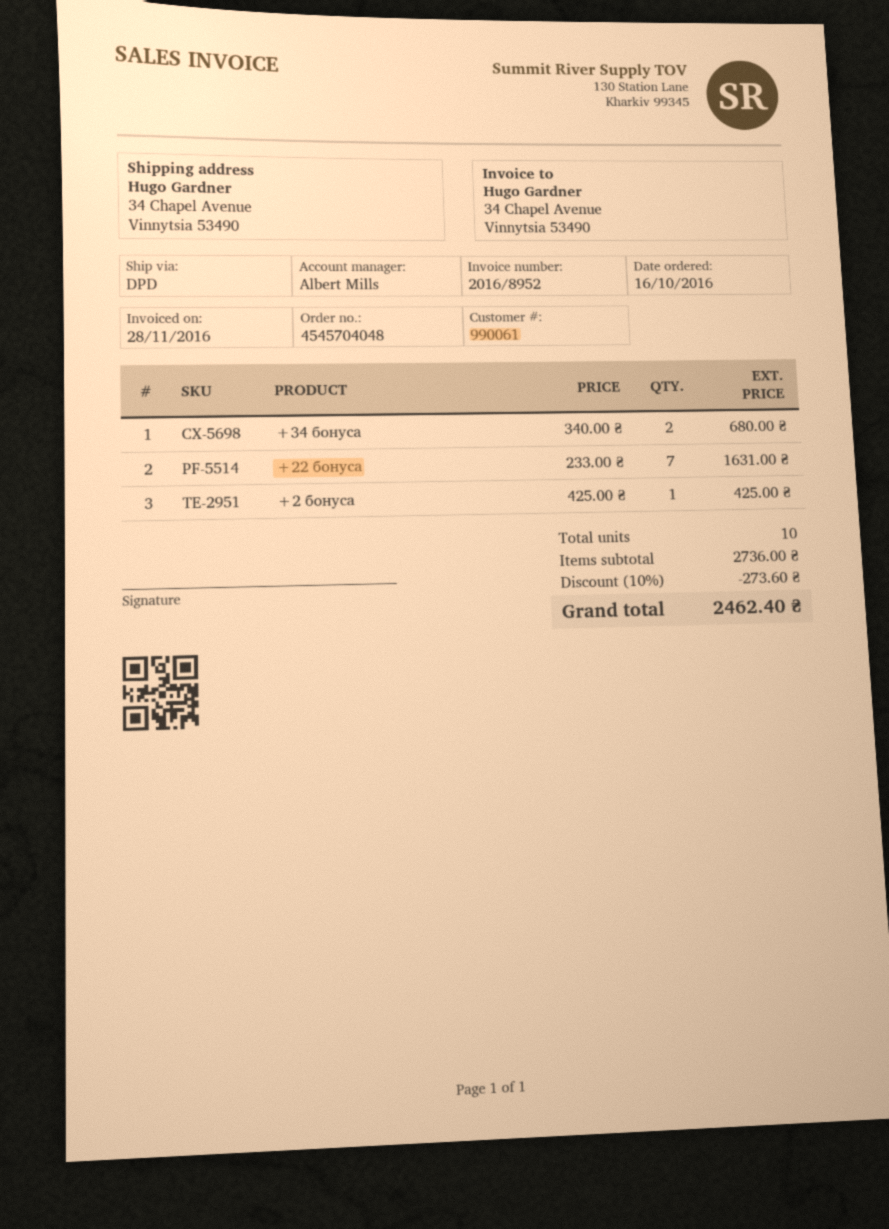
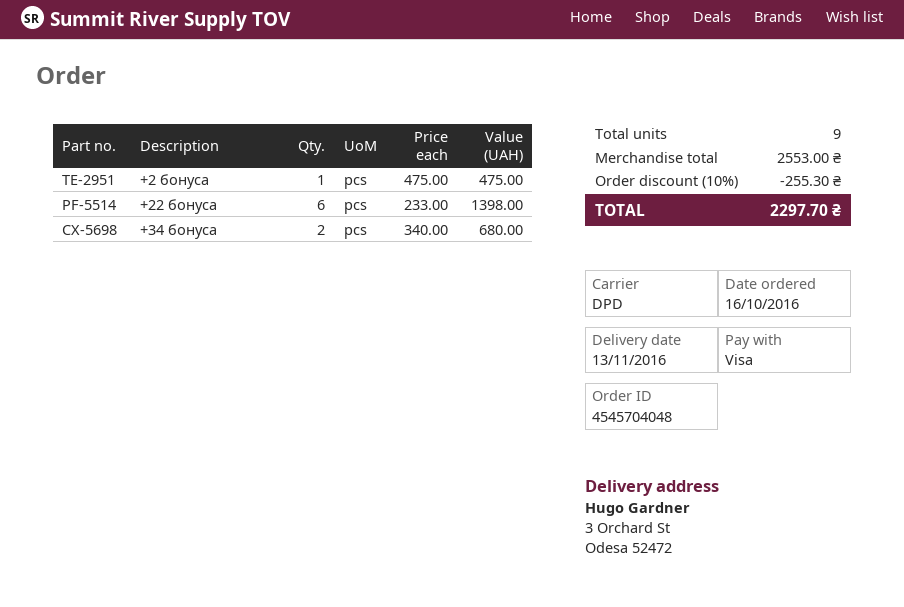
ship to: 34 Chapel Avenue, Vinnytsia 53490 -> 3 Orchard St, Odesa 52472
+22 бонуса: 7 x 233.00 = 1631.00 -> 6 x 233.00 = 1398.00
+2 бонуса: 1 x 425.00 = 425.00 -> 1 x 475.00 = 475.00
total quantity: 10 -> 9
subtotal: 2736.00 -> 2553.00
discount: 10% = 273.60 -> 10% = 255.30
total: 2462.40 -> 2297.70

